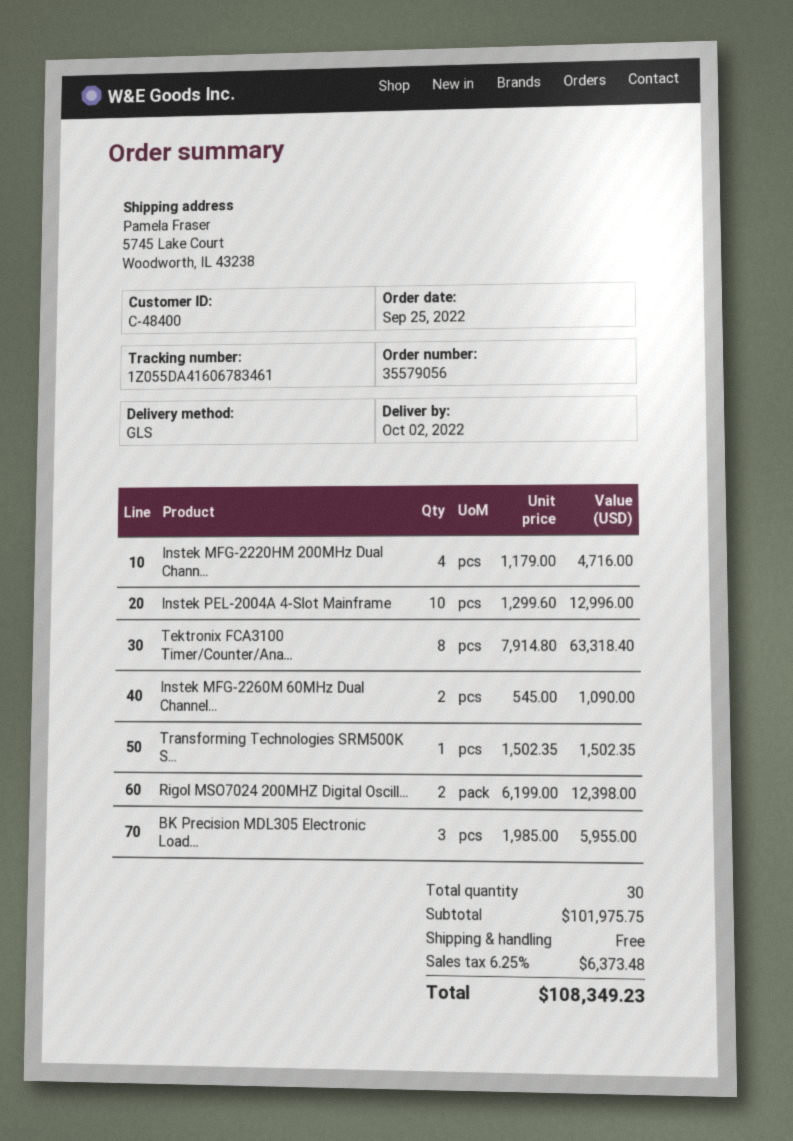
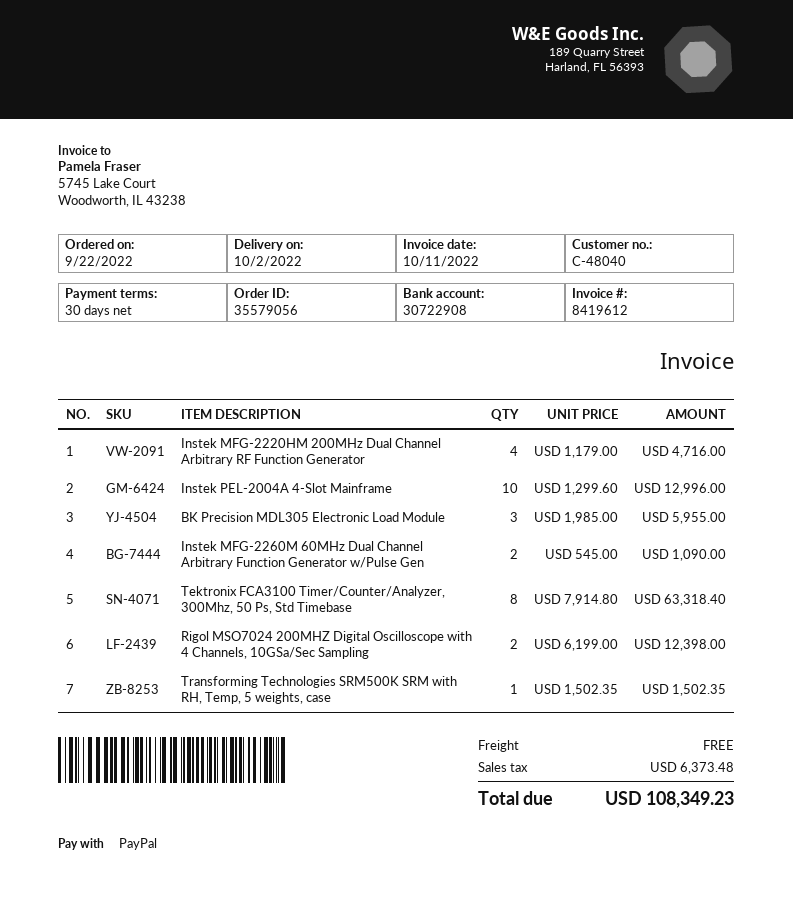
order date: 2022-09-25 -> 2022-09-22
customer number: C-48400 -> C-48040

